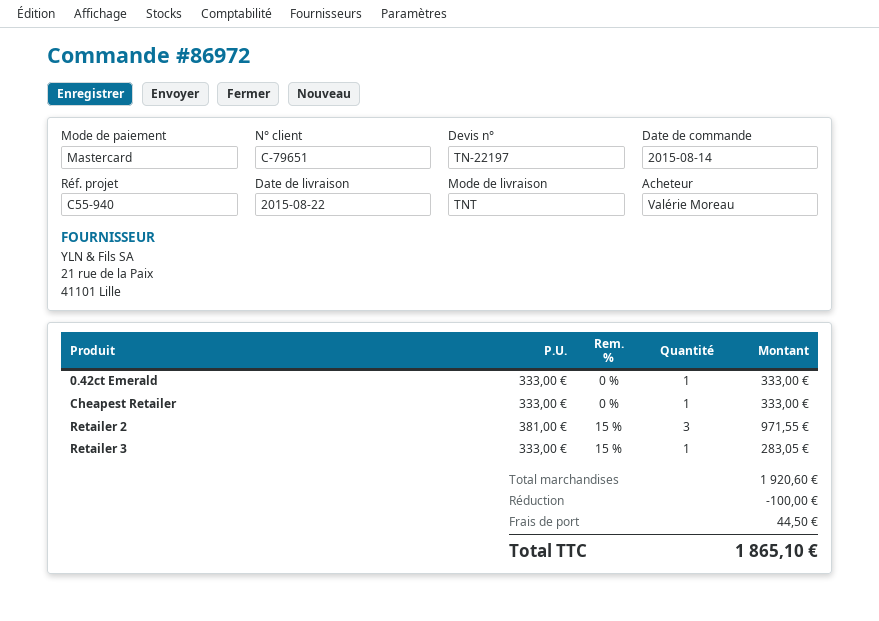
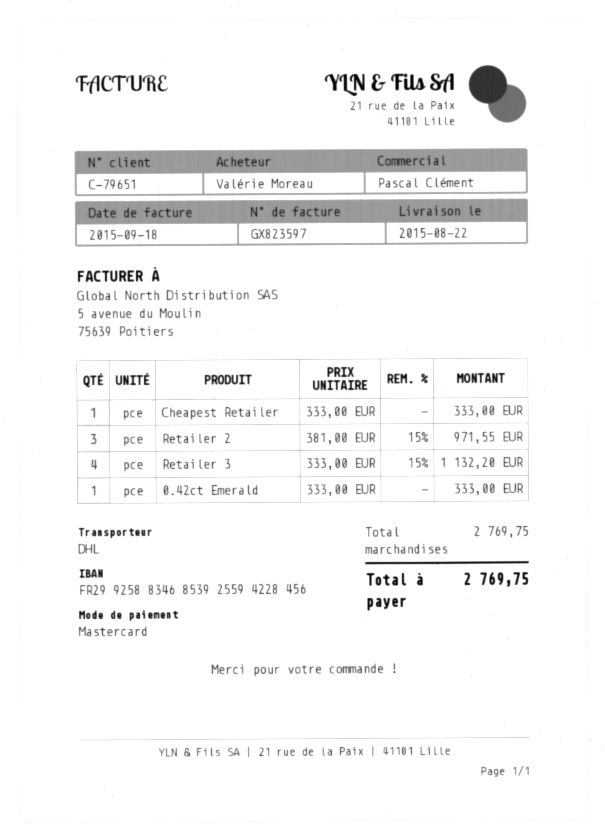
shipping method: TNT -> DHL
Retailer 3: 1 x 333.00 - 15% = 283.05 -> 4 x 333.00 - 15% = 1132.20
subtotal: 1920.60 -> 2769.75
discount: 100.00 -> none
shipping: 44.50 -> none
total: 1865.10 -> 2769.75

